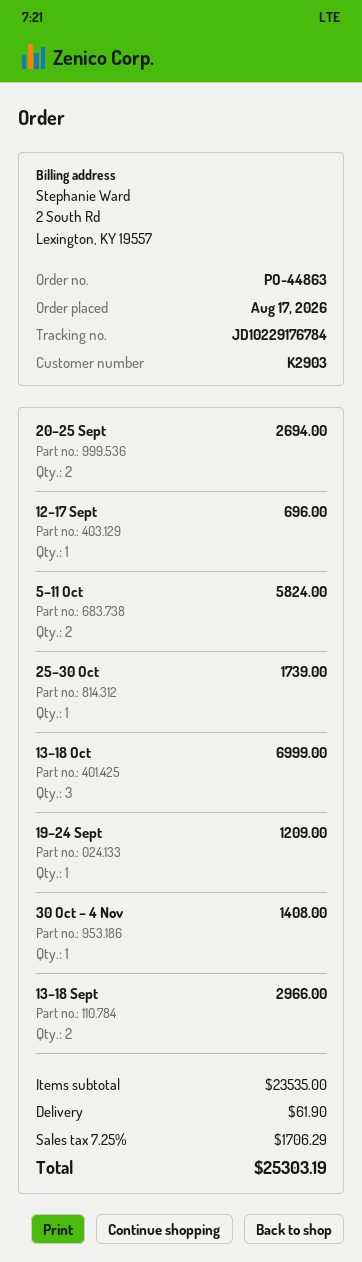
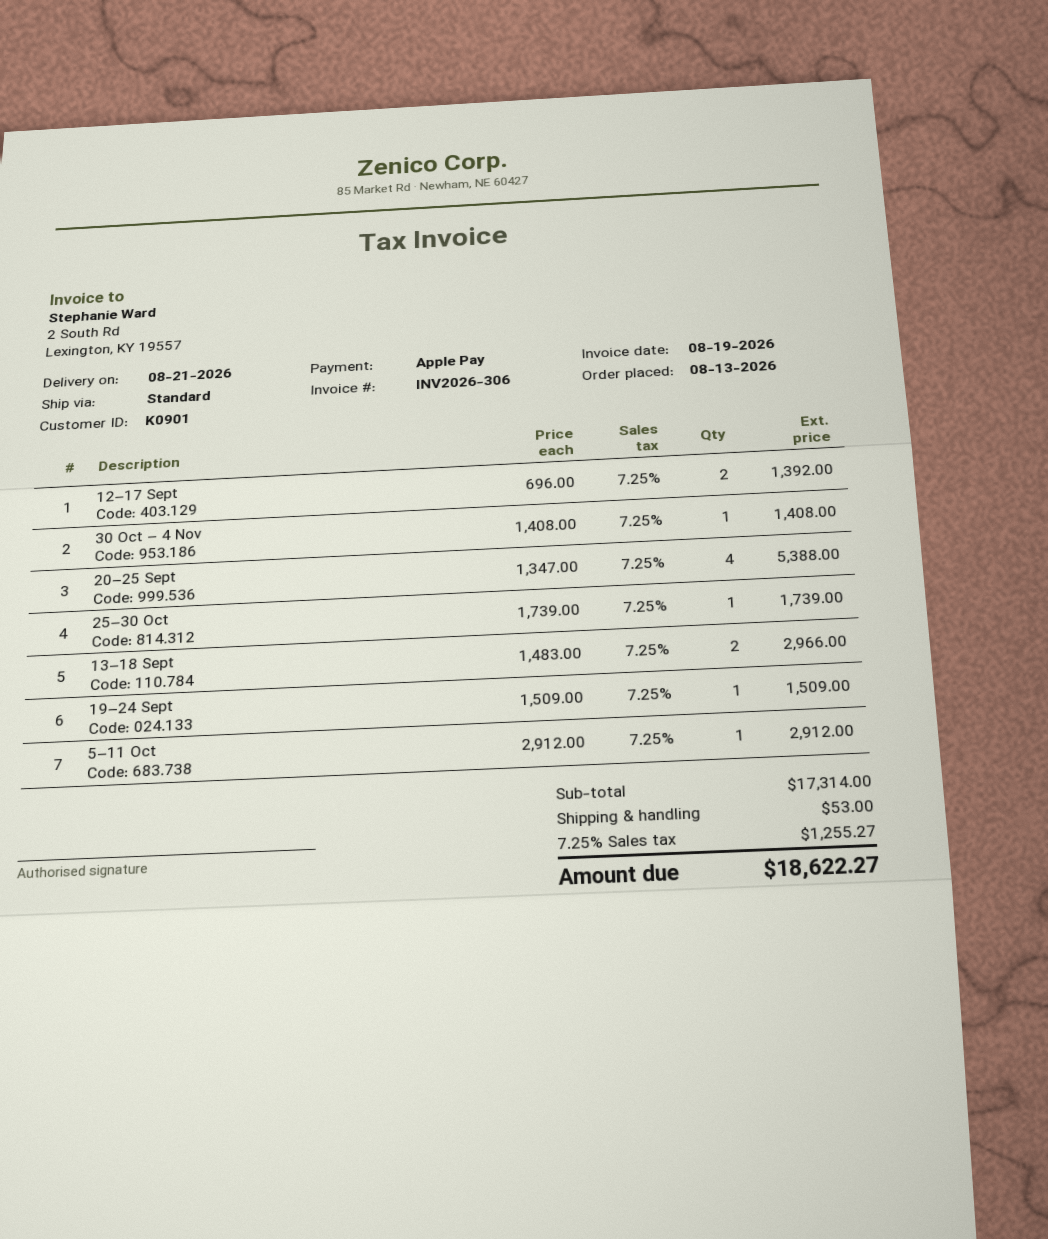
order date: 2026-08-17 -> 2026-08-13
customer number: K2903 -> K0901
20–25 Sept: 2 for 2694.00 -> 4 for 5388.00
12–17 Sept: 1 for 696.00 -> 2 for 1392.00
5–11 Oct: 2 for 5824.00 -> 1 for 2912.00
13–18 Oct: 3 for 6999.00 -> none
19–24 Sept: 1 for 1209.00 -> 1 for 1509.00
subtotal: 23535.00 -> 17314.00
shipping: 61.90 -> 53.00
tax: 7.25% = 1706.29 -> 7.25% = 1255.27
total: 25303.19 -> 18622.27

